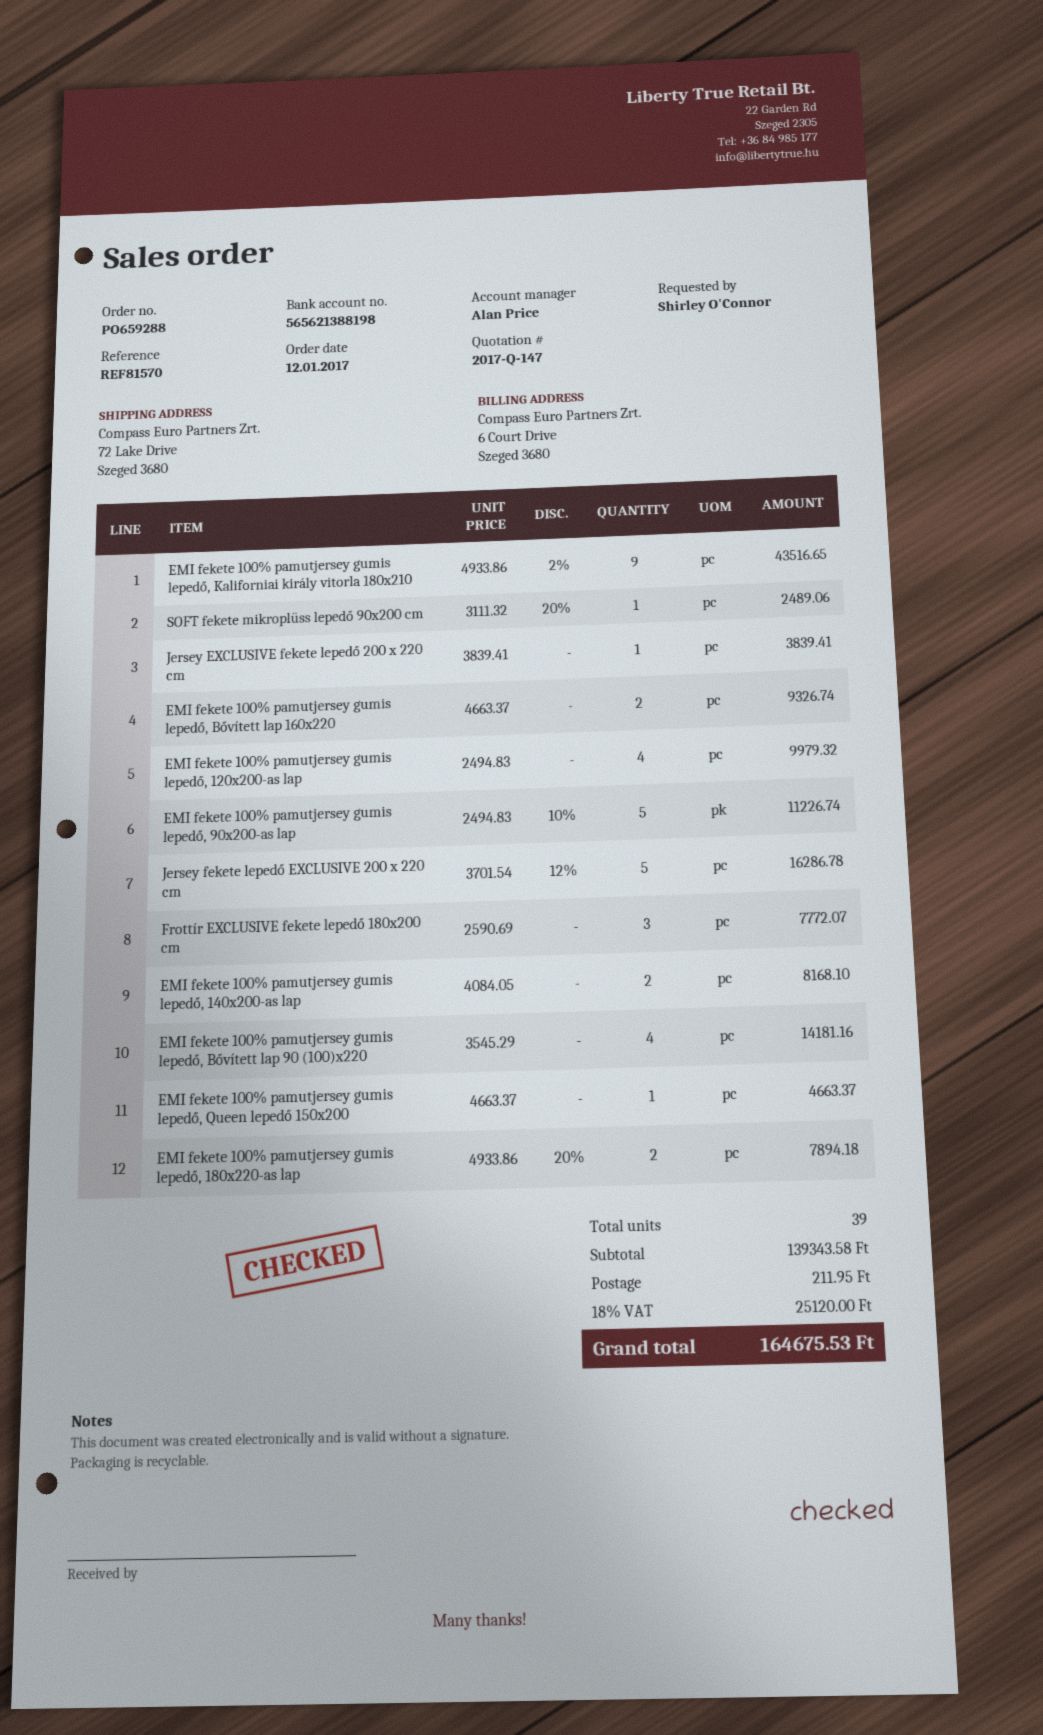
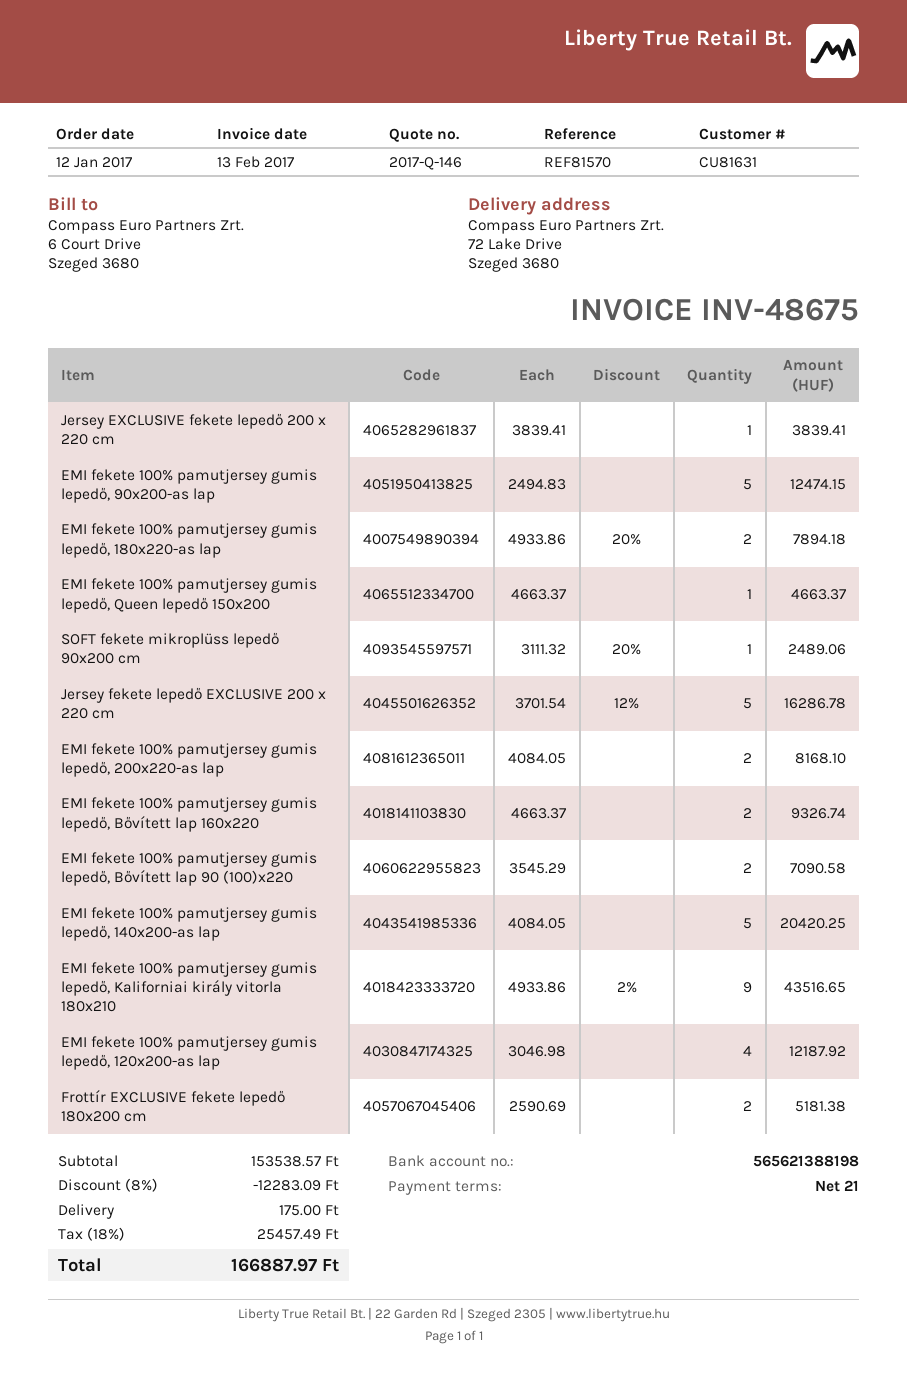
quote number: 2017-Q-147 -> 2017-Q-146
EMI fekete 100% pamutjersey gumis lepedő, 120x200-as lap: 4 x 2494.83 = 9979.32 -> 4 x 3046.98 = 12187.92
EMI fekete 100% pamutjersey gumis lepedő, 90x200-as lap: 5 x 2494.83 - 10% = 11226.74 -> 5 x 2494.83 = 12474.15
Frottír EXCLUSIVE fekete lepedő 180x200 cm: 3 x 2590.69 = 7772.07 -> 2 x 2590.69 = 5181.38
EMI fekete 100% pamutjersey gumis lepedő, 140x200-as lap: 2 x 4084.05 = 8168.10 -> 5 x 4084.05 = 20420.25
EMI fekete 100% pamutjersey gumis lepedő, Bővített lap 90 (100)x220: 4 x 3545.29 = 14181.16 -> 2 x 3545.29 = 7090.58
EMI fekete 100% pamutjersey gumis lepedő, 200x220-as lap: none -> 2 x 4084.05 = 8168.10
subtotal: 139343.58 -> 153538.57
discount: none -> 8% = 12283.09
shipping: 211.95 -> 175.00
tax: 18% = 25120.00 -> 18% = 25457.49
total: 164675.53 -> 166887.97

